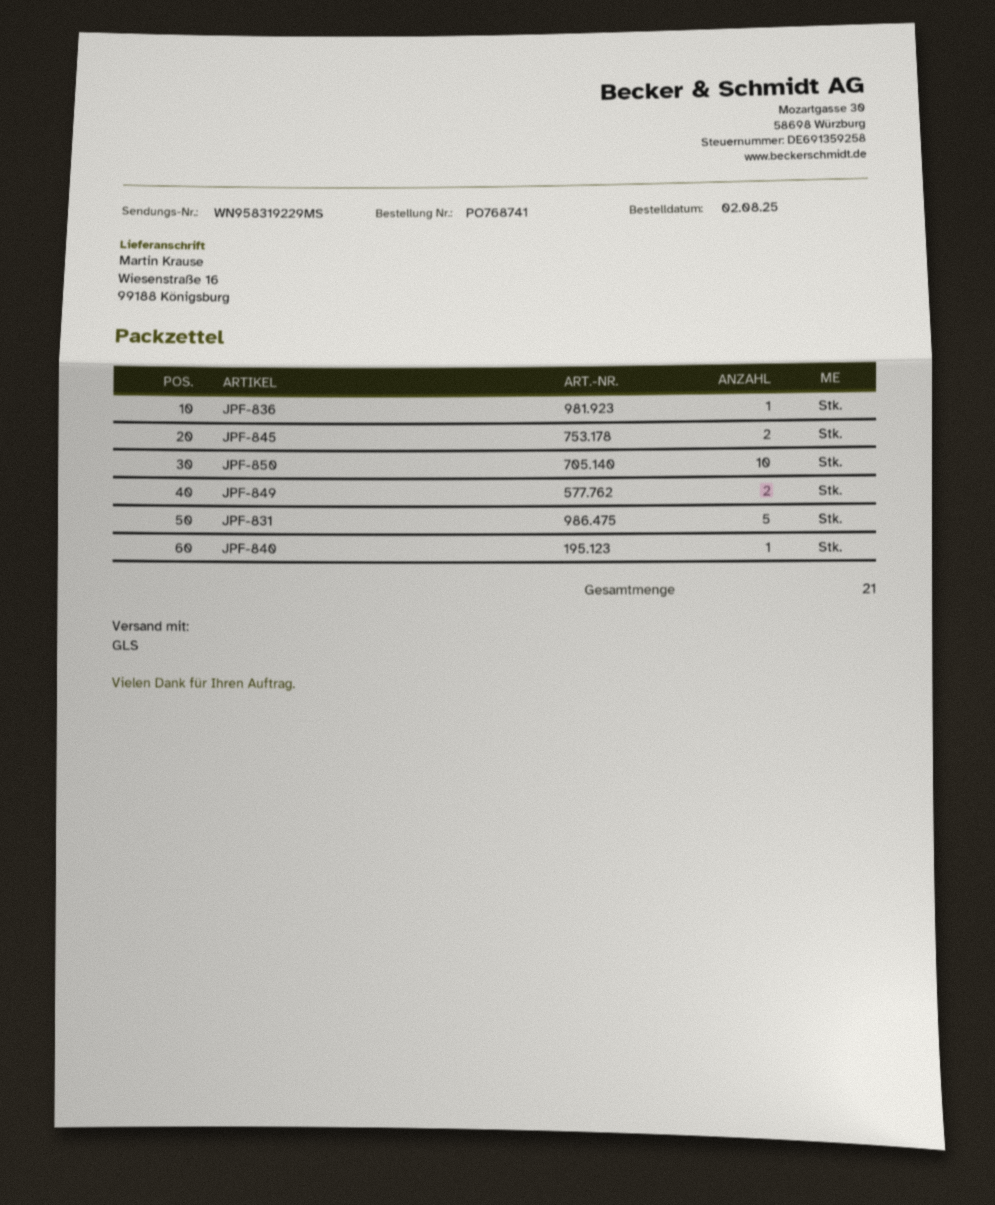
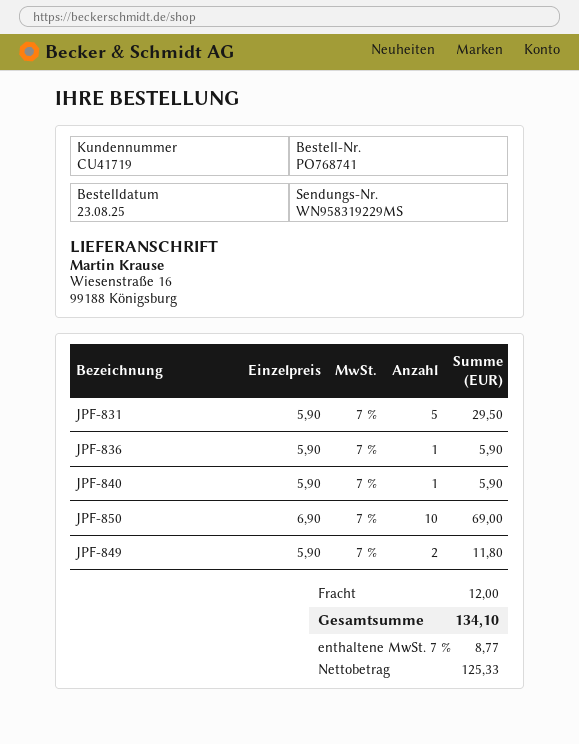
order date: 2025-08-02 -> 2025-08-23
JPF-845: 2 -> none

